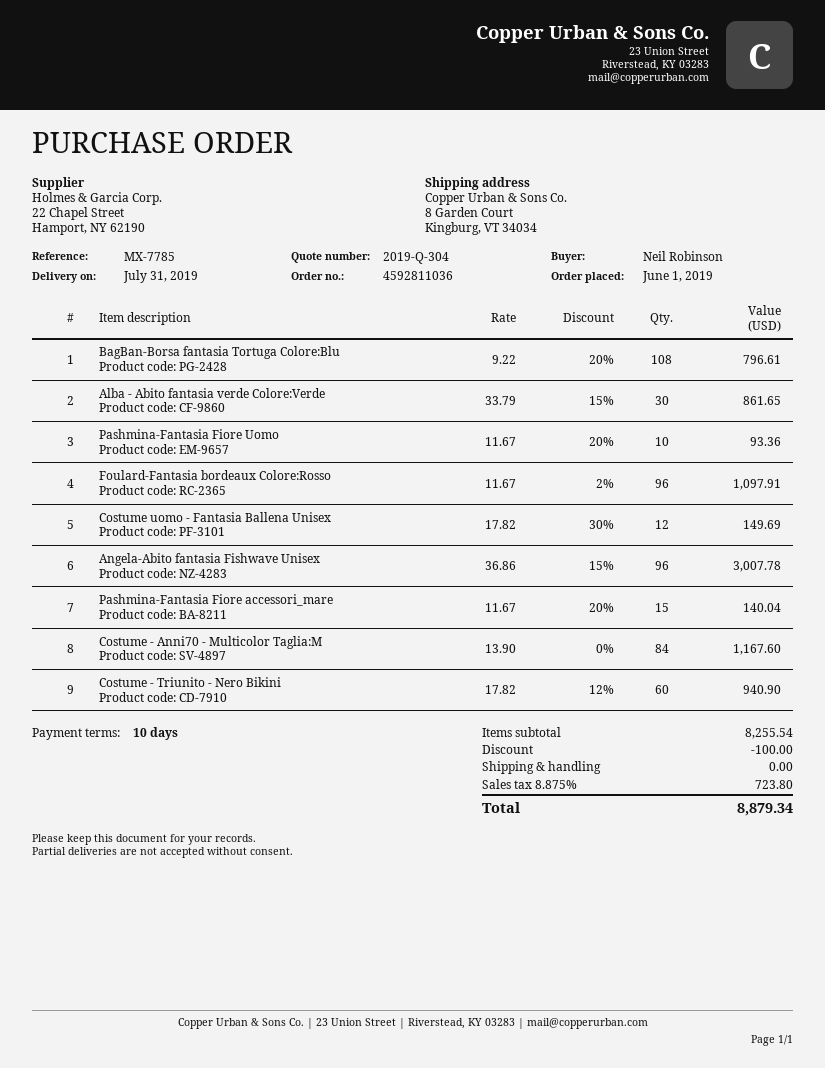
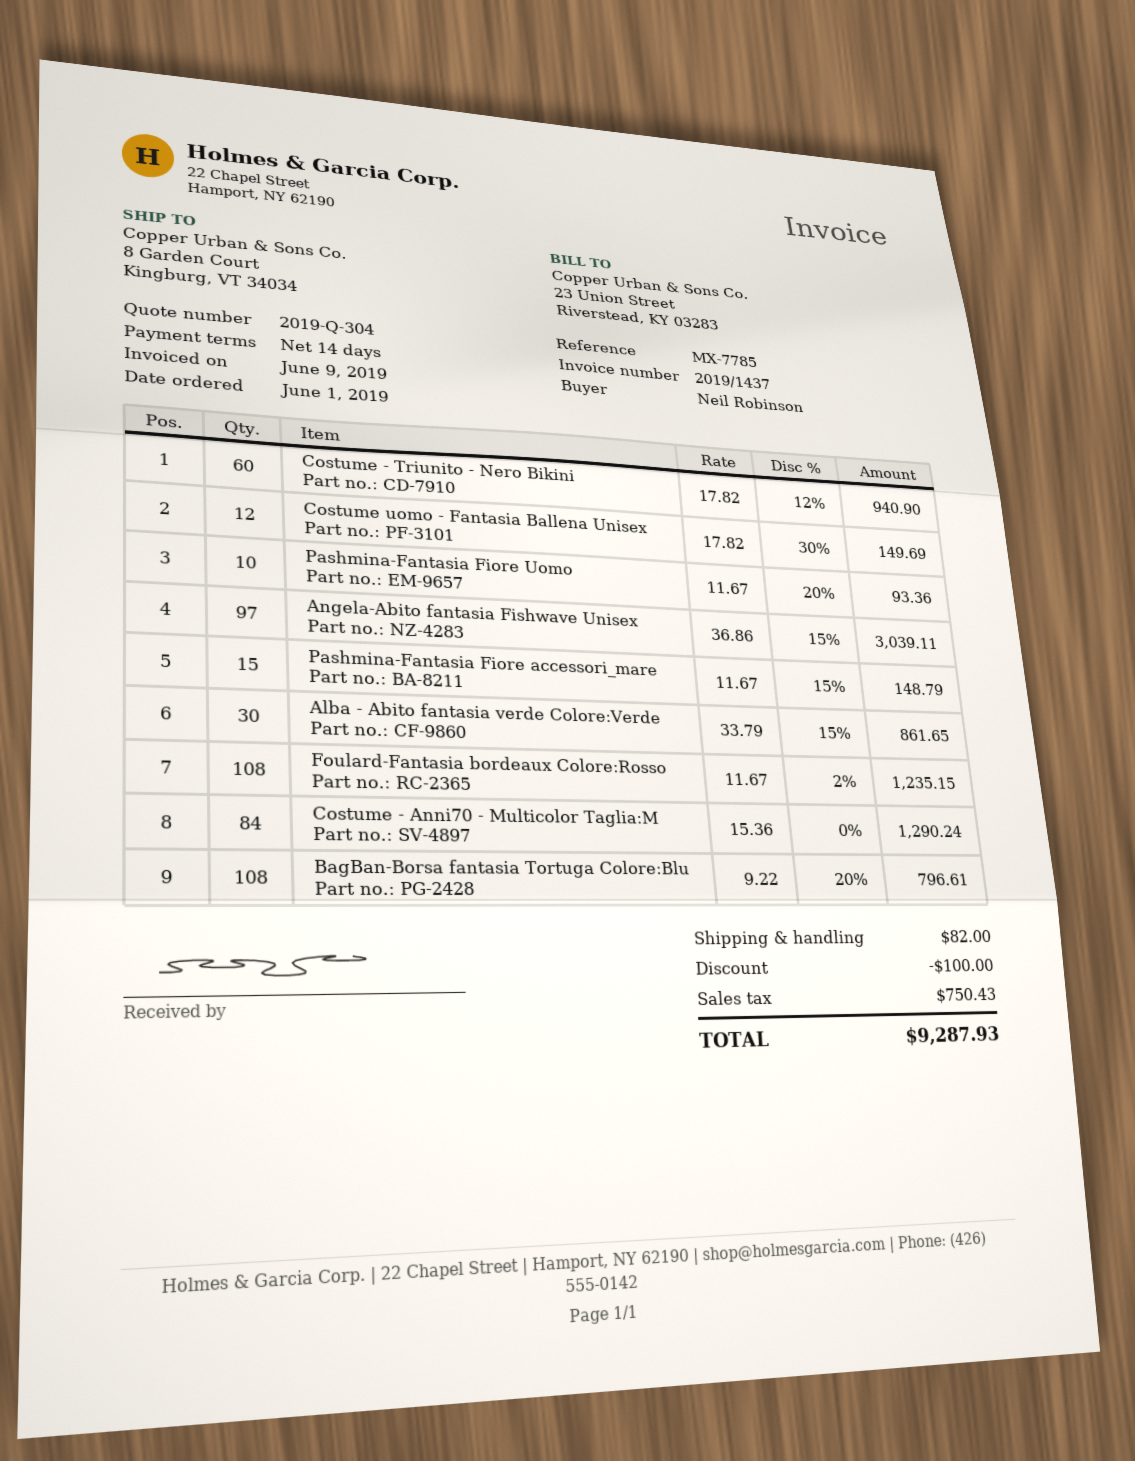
payment terms: 10 days -> 14 days
Foulard-Fantasia bordeaux Colore:Rosso: 96 x 11.67 - 2% = 1097.91 -> 108 x 11.67 - 2% = 1235.15
Angela-Abito fantasia Fishwave Unisex: 96 x 36.86 - 15% = 3007.78 -> 97 x 36.86 - 15% = 3039.11
Pashmina-Fantasia Fiore accessori_mare: 15 x 11.67 - 20% = 140.04 -> 15 x 11.67 - 15% = 148.79
Costume - Anni70 - Multicolor Taglia:M: 84 x 13.90 = 1167.60 -> 84 x 15.36 = 1290.24
shipping: 0.00 -> 82.00
tax: 723.80 -> 750.43
total: 8879.34 -> 9287.93

